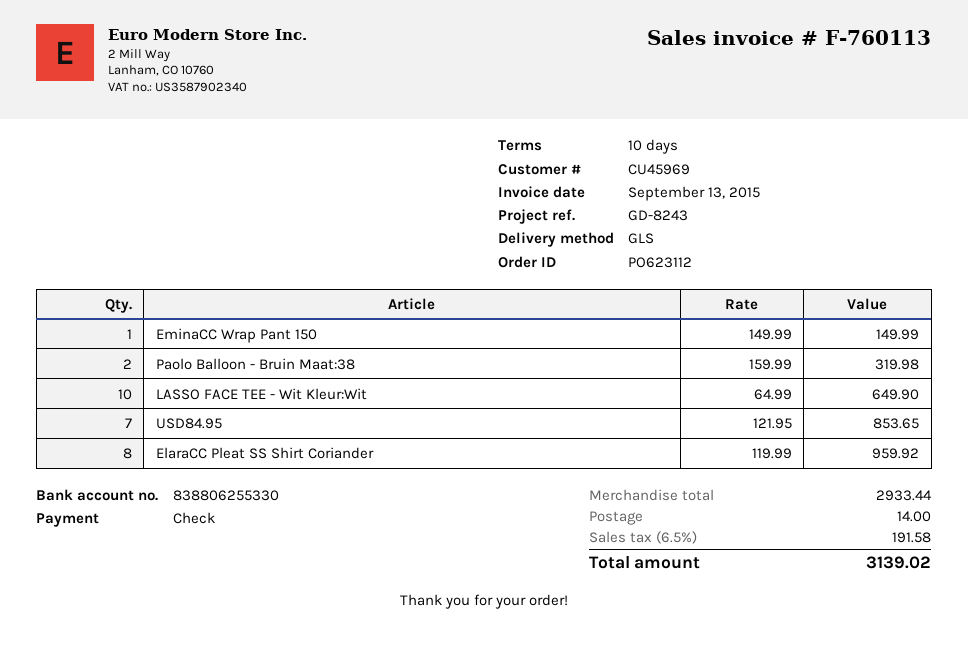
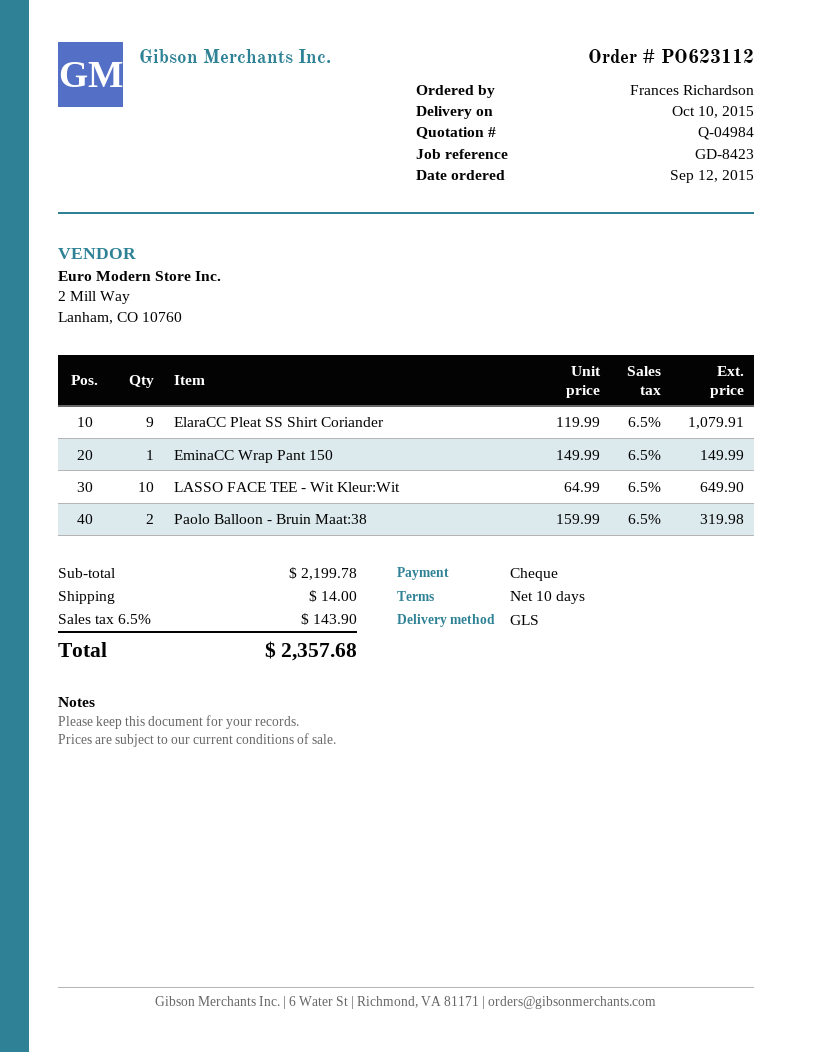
reference: GD-8243 -> GD-8423
USD84.95: 7 x 121.95 = 853.65 -> none
ElaraCC Pleat SS Shirt Coriander: 8 x 119.99 = 959.92 -> 9 x 119.99 = 1079.91
subtotal: 2933.44 -> 2199.78
tax: 6.5% = 191.58 -> 6.5% = 143.90
total: 3139.02 -> 2357.68

